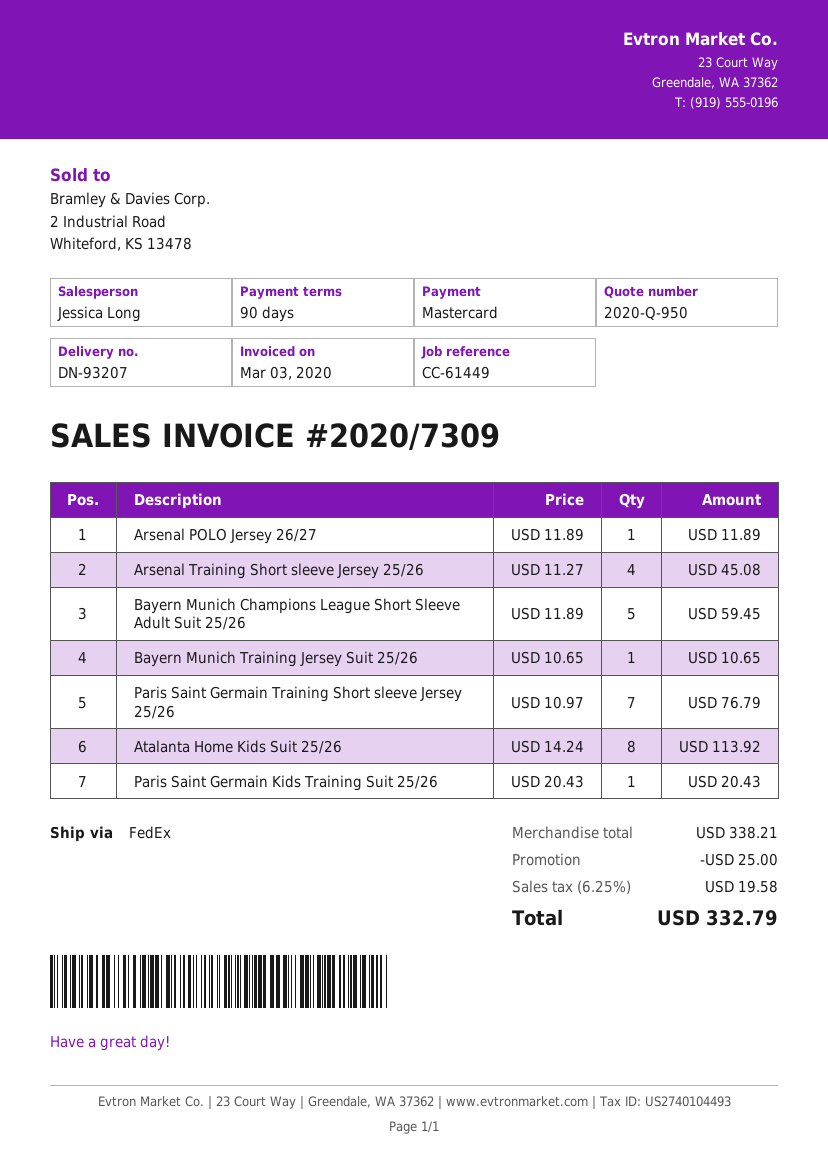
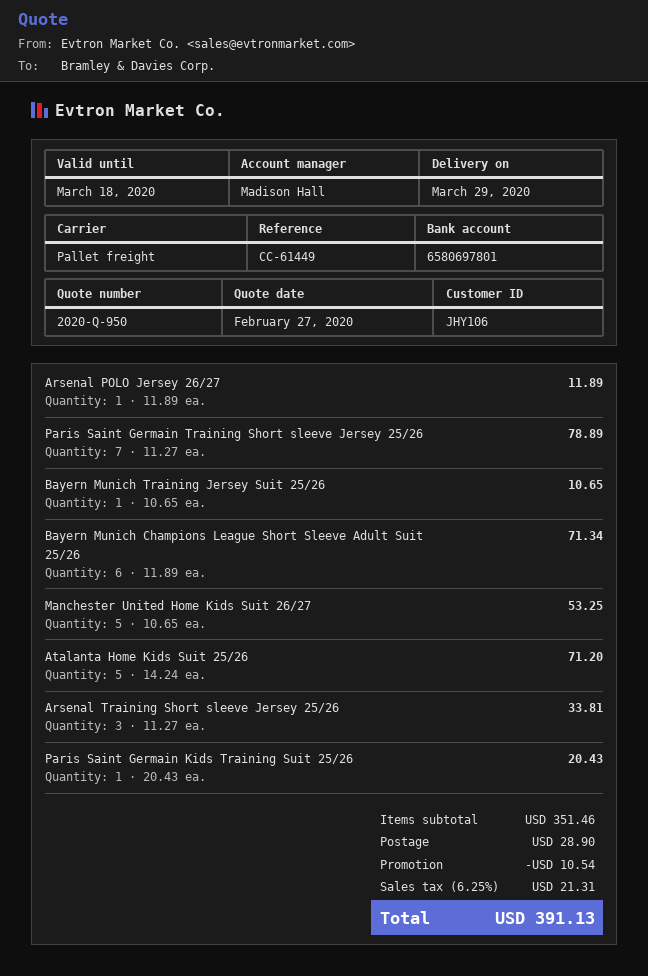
sales rep: Jessica Long -> Madison Hall
shipping method: FedEx -> pallet freight
Arsenal Training Short sleeve Jersey 25/26: 4 x 11.27 = 45.08 -> 3 x 11.27 = 33.81
Bayern Munich Champions League Short Sleeve Adult Suit 25/26: 5 x 11.89 = 59.45 -> 6 x 11.89 = 71.34
Paris Saint Germain Training Short sleeve Jersey 25/26: 7 x 10.97 = 76.79 -> 7 x 11.27 = 78.89
Atalanta Home Kids Suit 25/26: 8 x 14.24 = 113.92 -> 5 x 14.24 = 71.20
Manchester United Home Kids Suit 26/27: none -> 5 x 10.65 = 53.25
subtotal: 338.21 -> 351.46
discount: 25.00 -> 10.54
shipping: none -> 28.90
tax: 6.25% = 19.58 -> 6.25% = 21.31
total: 332.79 -> 391.13

